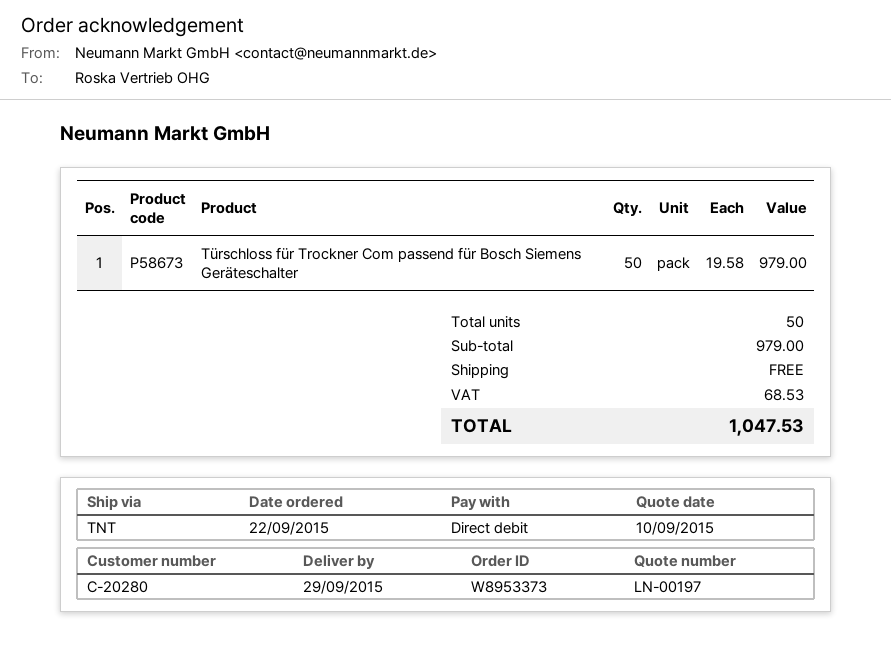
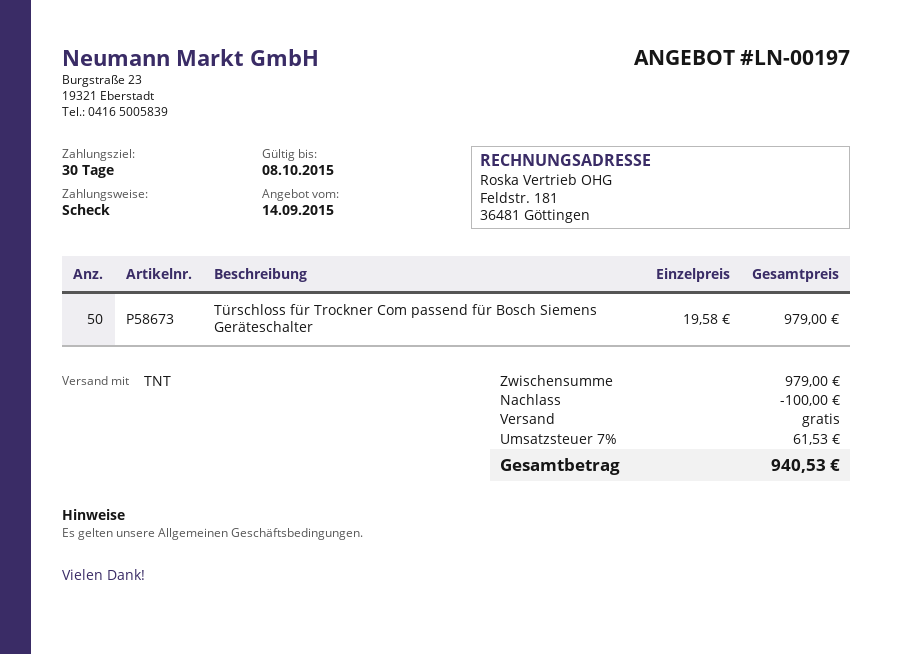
quote date: 2015-09-10 -> 2015-09-14
payment method: direct debit -> cheque
discount: none -> 100.00
tax: 68.53 -> 61.53
total: 1047.53 -> 940.53

